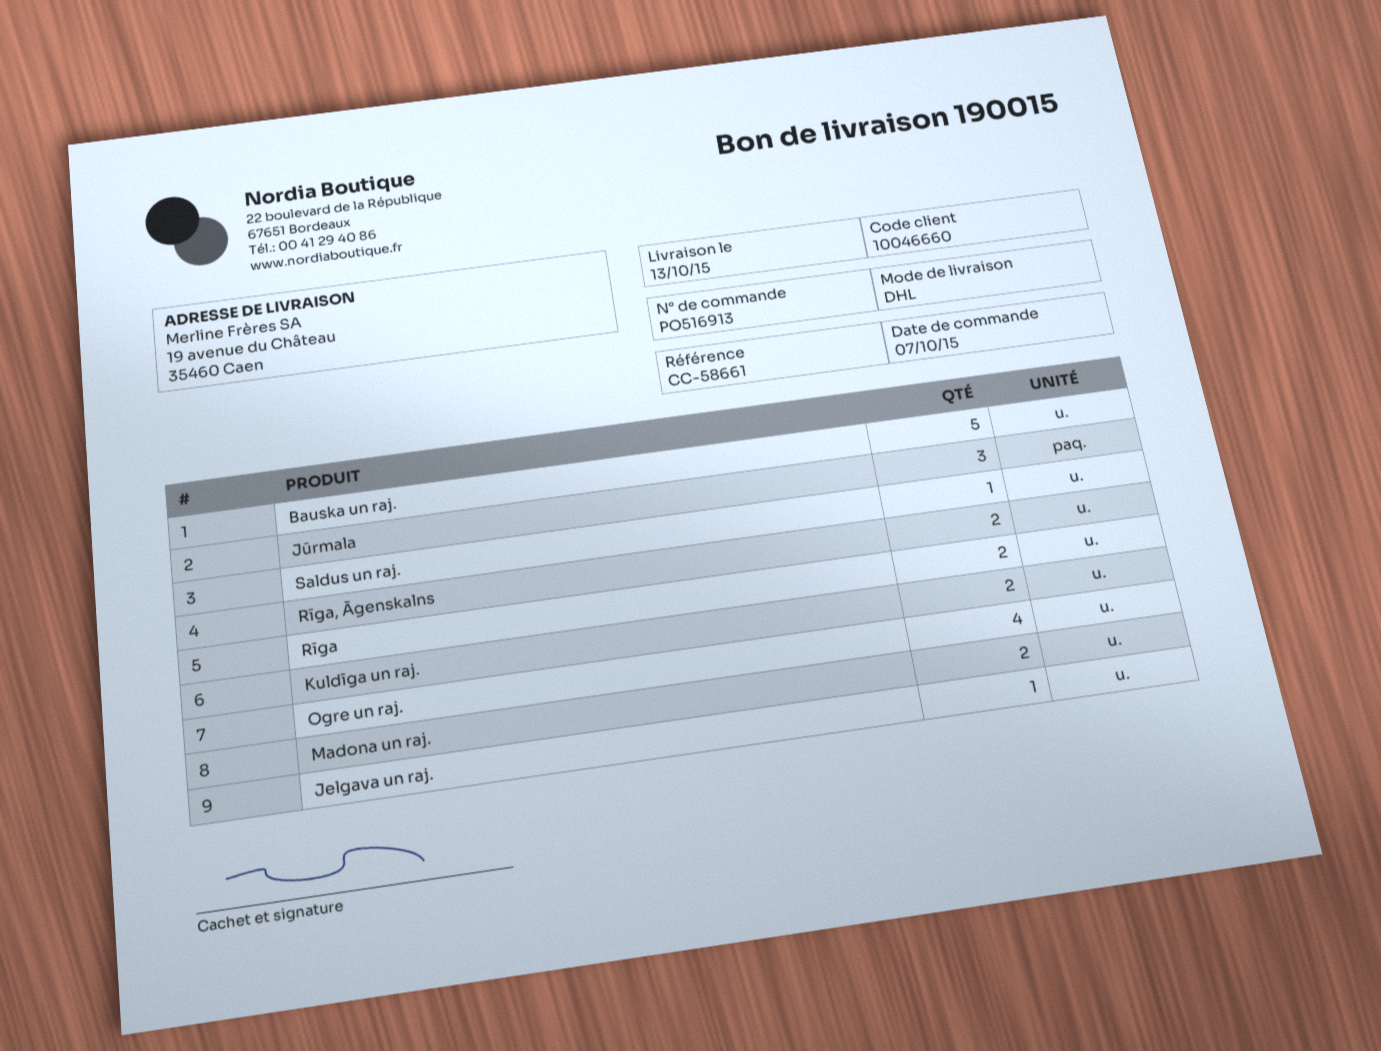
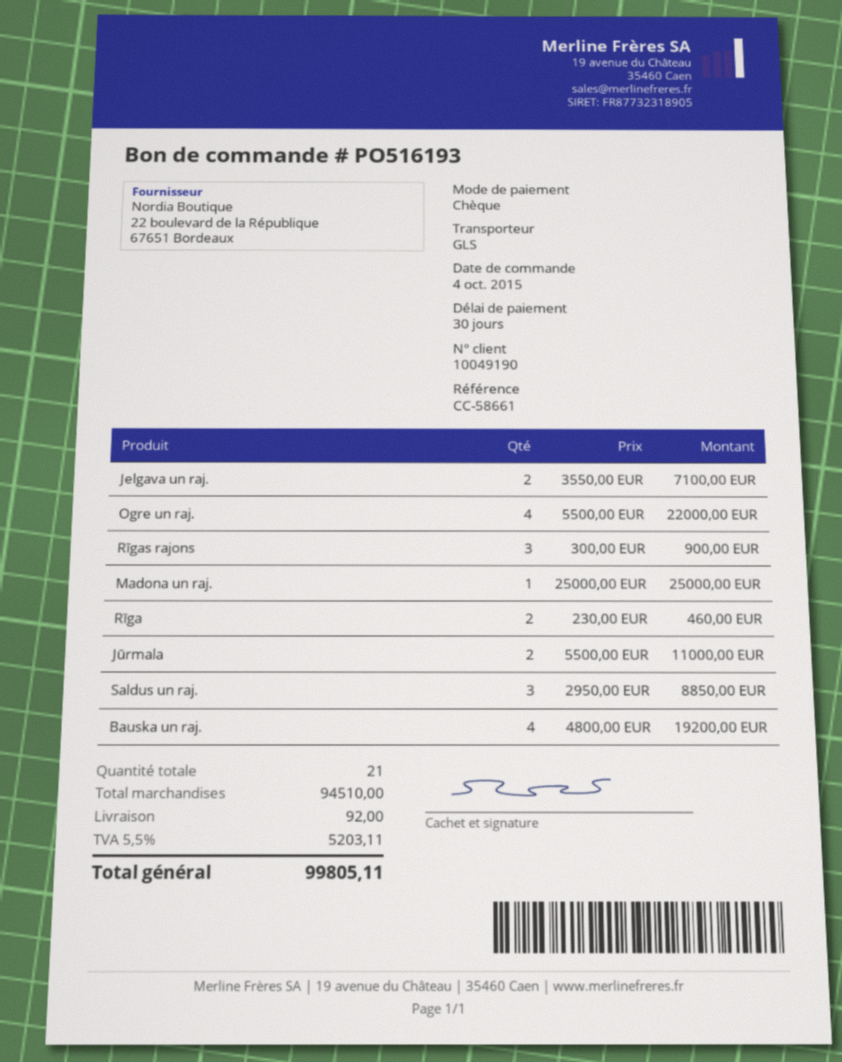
order number: PO516913 -> PO516193
order date: 2015-10-07 -> 2015-10-04
customer number: 10046660 -> 10049190
shipping method: DHL -> GLS
Bauska un raj.: 5 -> 4
Jūrmala: 3 -> 2
Saldus un raj.: 1 -> 3
Rīga, Āgenskalns: 2 -> none
Kuldīga un raj.: 2 -> none
Madona un raj.: 2 -> 1
Jelgava un raj.: 1 -> 2
Rīgas rajons: none -> 3

